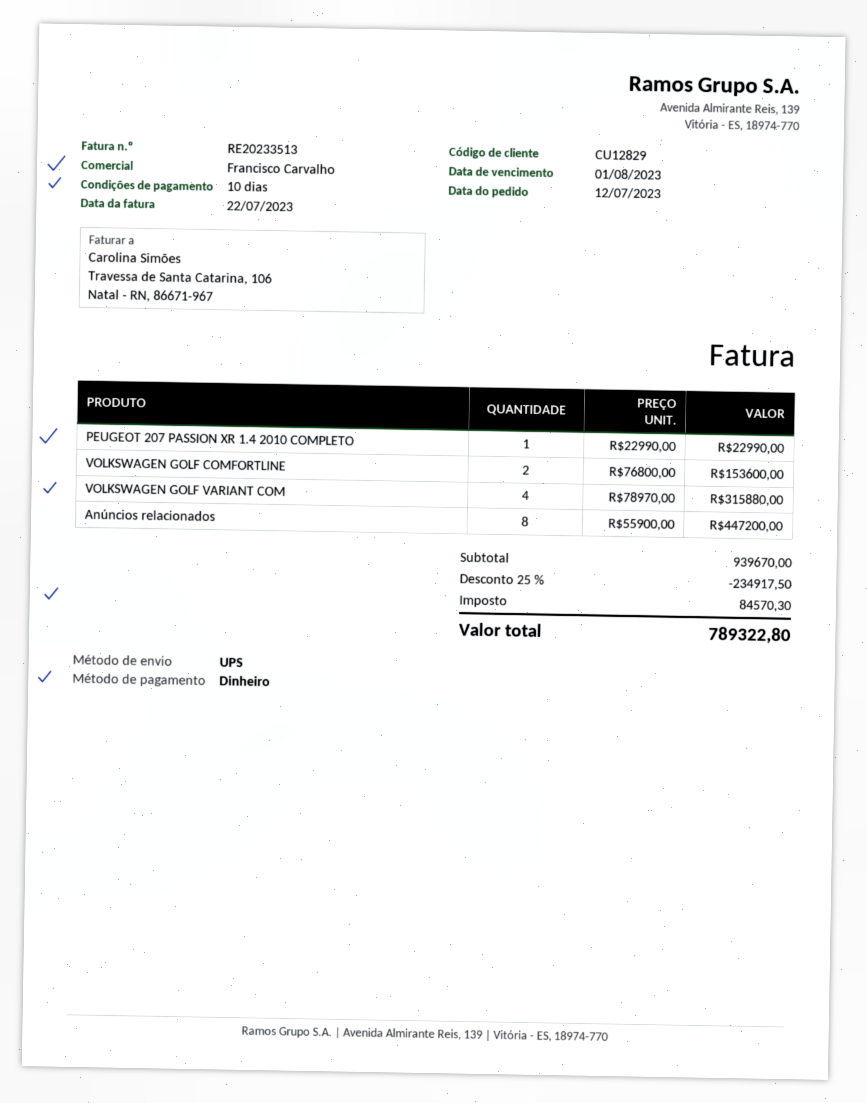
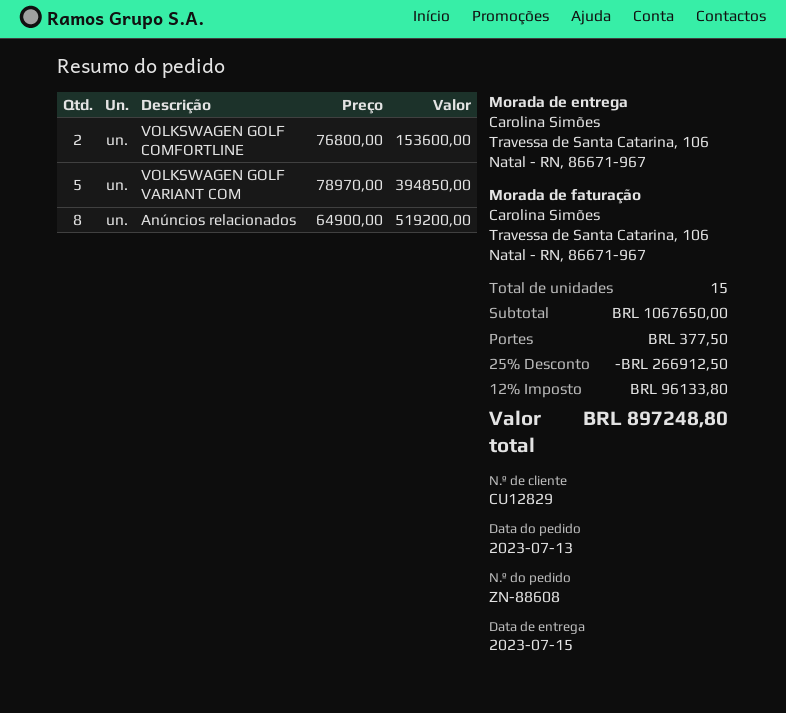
order date: 2023-07-12 -> 2023-07-13
PEUGEOT 207 PASSION XR 1.4 2010 COMPLETO: 1 x 22990.00 = 22990.00 -> none
VOLKSWAGEN GOLF VARIANT COM: 4 x 78970.00 = 315880.00 -> 5 x 78970.00 = 394850.00
Anúncios relacionados: 8 x 55900.00 = 447200.00 -> 8 x 64900.00 = 519200.00
subtotal: 939670.00 -> 1067650.00
discount: 25% = 234917.50 -> 25% = 266912.50
shipping: none -> 377.50
tax: 84570.30 -> 96133.80
total: 789322.80 -> 897248.80

